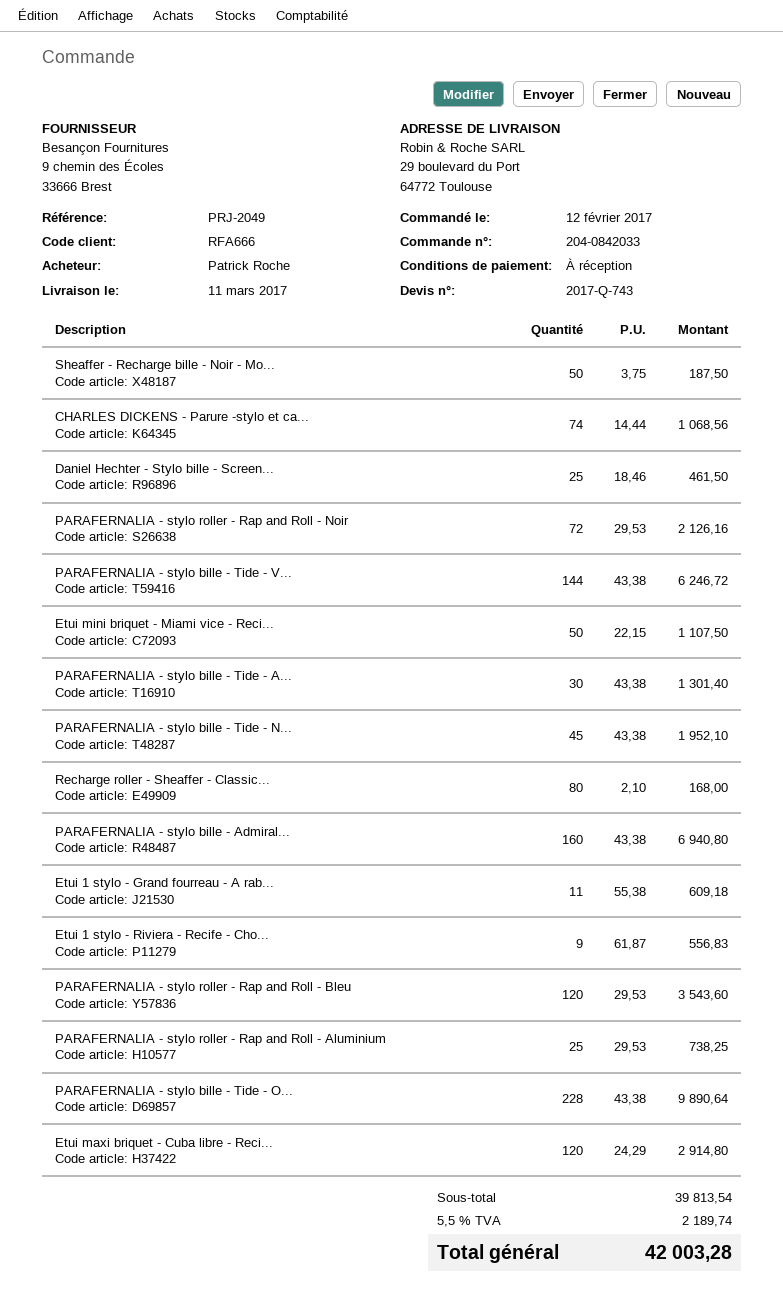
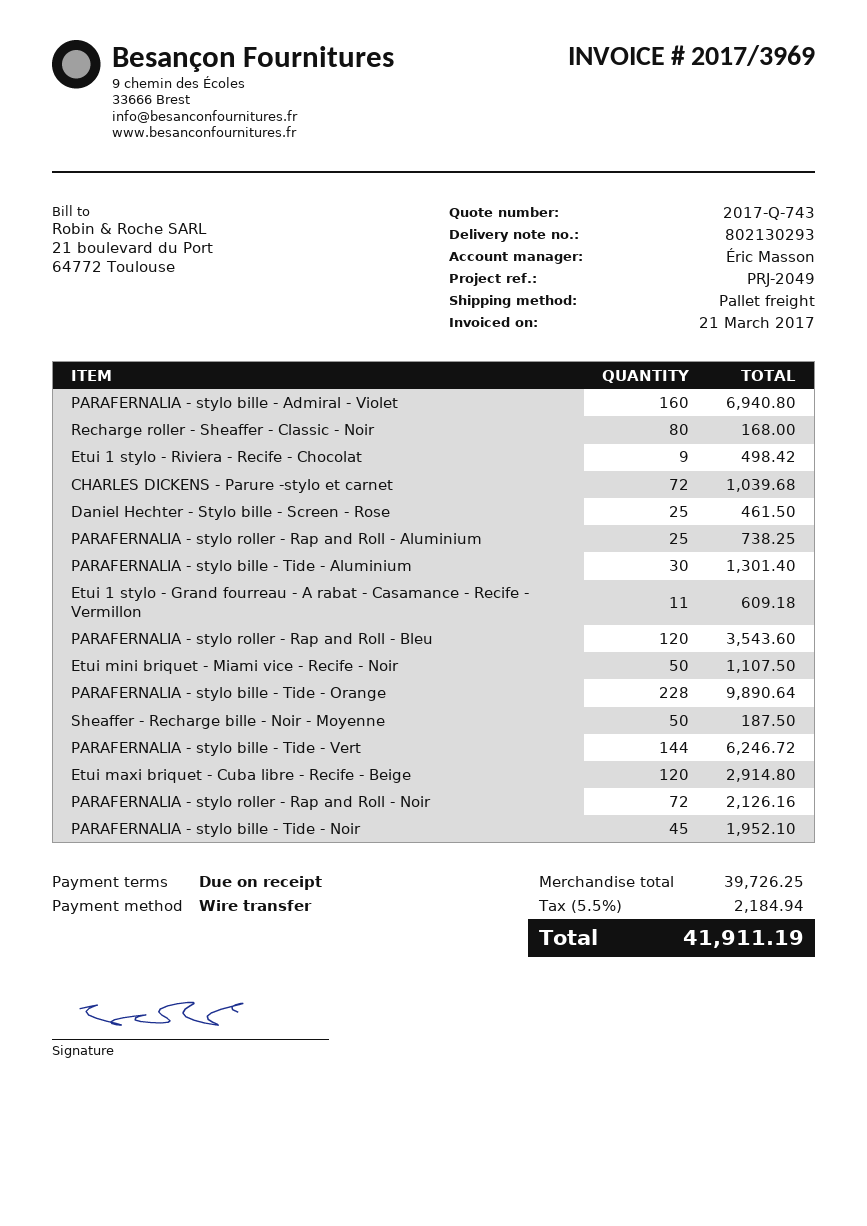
CHARLES DICKENS - Parure -stylo et ca...: 74 for 1068.56 -> 72 for 1039.68
Etui 1 stylo - Riviera - Recife - Cho...: 9 for 556.83 -> 9 for 498.42
subtotal: 39813.54 -> 39726.25
tax: 5.5% = 2189.74 -> 5.5% = 2184.94
total: 42003.28 -> 41911.19

